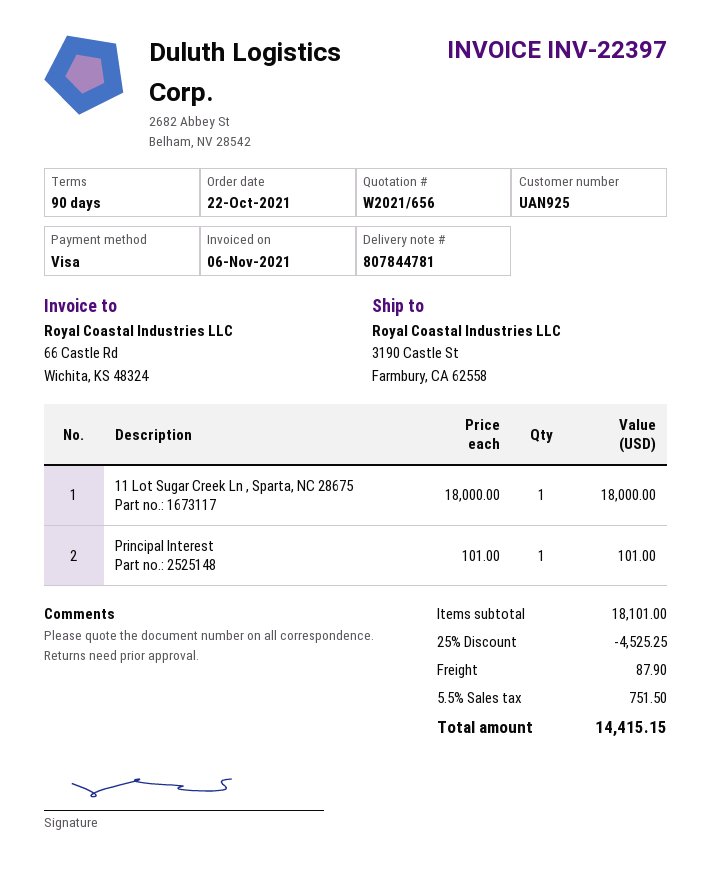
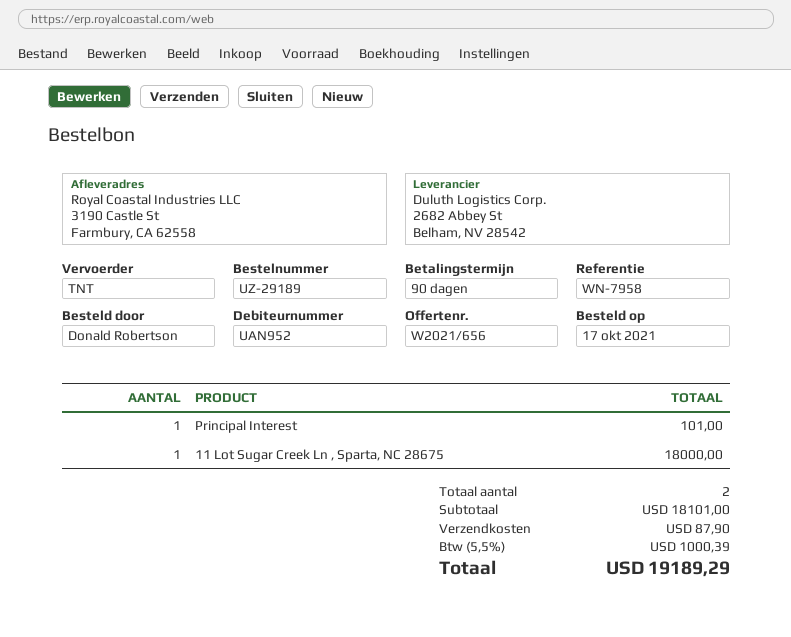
order date: 2021-10-22 -> 2021-10-17
customer number: UAN925 -> UAN952
discount: 25% = 4525.25 -> none
tax: 5.5% = 751.50 -> 5.5% = 1000.39
total: 14415.15 -> 19189.29

